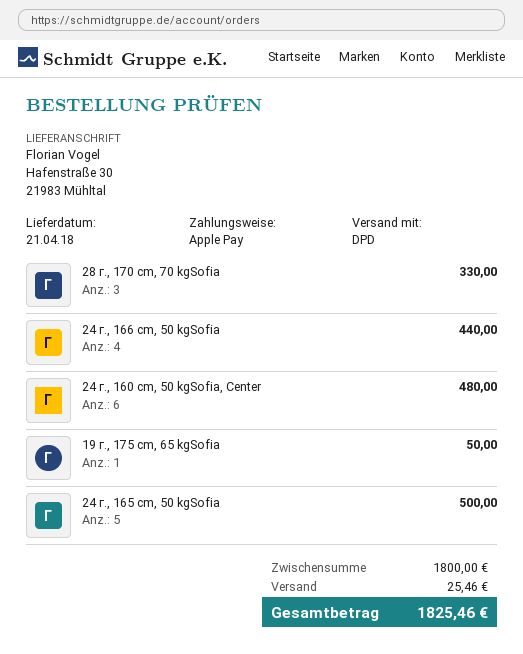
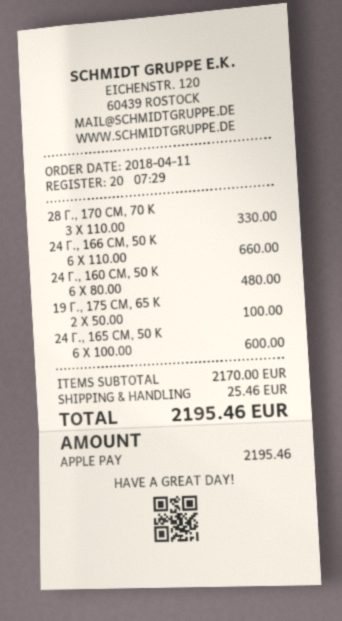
24 г., 166 cm, 50 kgSofia: 4 for 440.00 -> 6 for 660.00
19 г., 175 cm, 65 kgSofia: 1 for 50.00 -> 2 for 100.00
24 г., 165 cm, 50 kgSofia: 5 for 500.00 -> 6 for 600.00
subtotal: 1800.00 -> 2170.00
total: 1825.46 -> 2195.46

